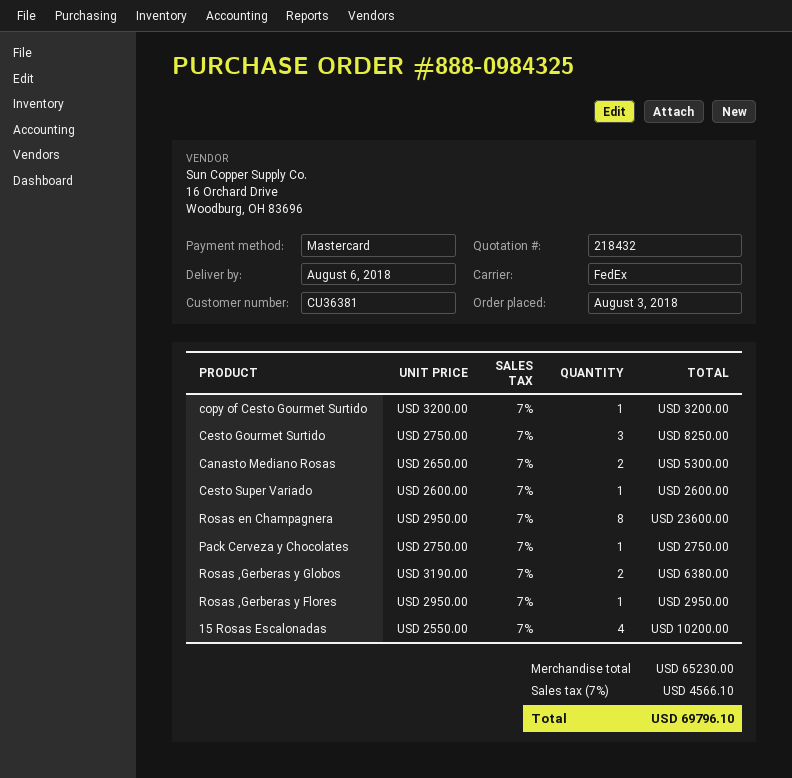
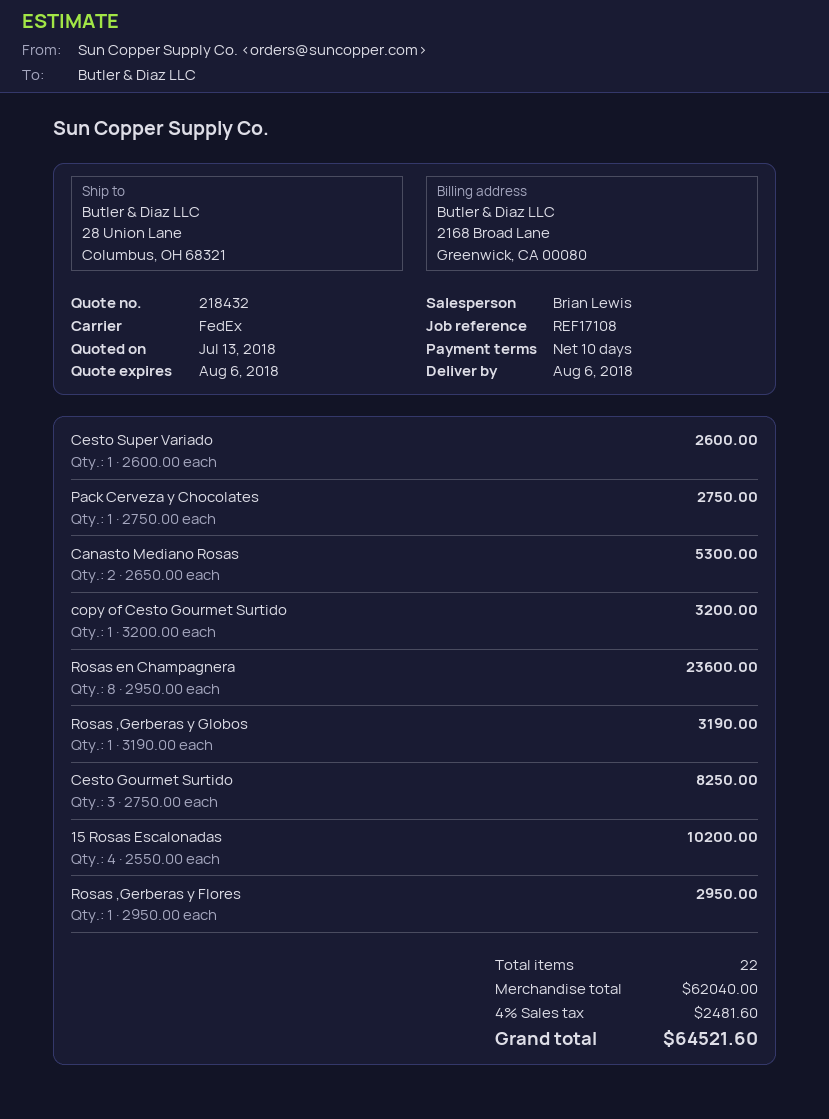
Rosas ,Gerberas y Globos: 2 x 3190.00 = 6380.00 -> 1 x 3190.00 = 3190.00
subtotal: 65230.00 -> 62040.00
tax: 7% = 4566.10 -> 4% = 2481.60
total: 69796.10 -> 64521.60

